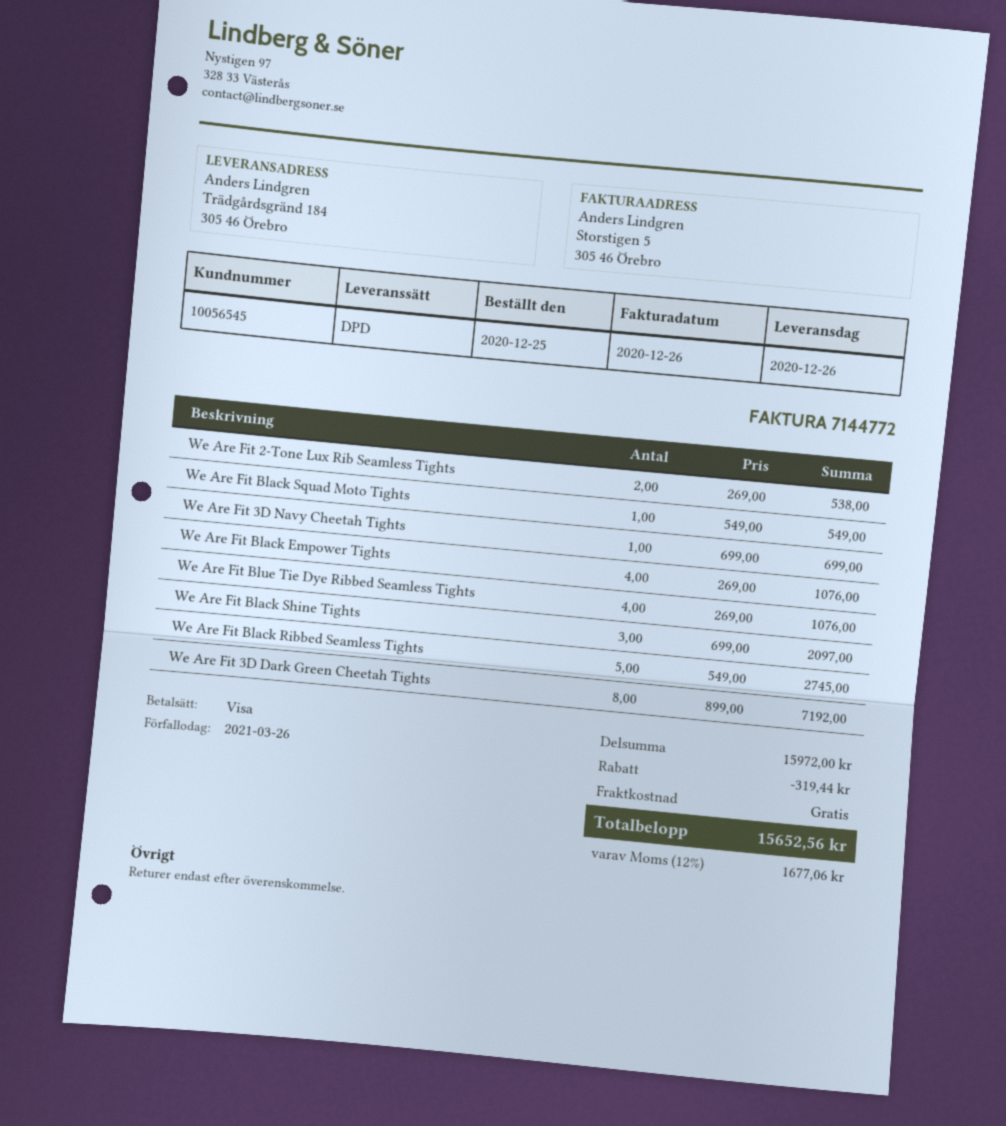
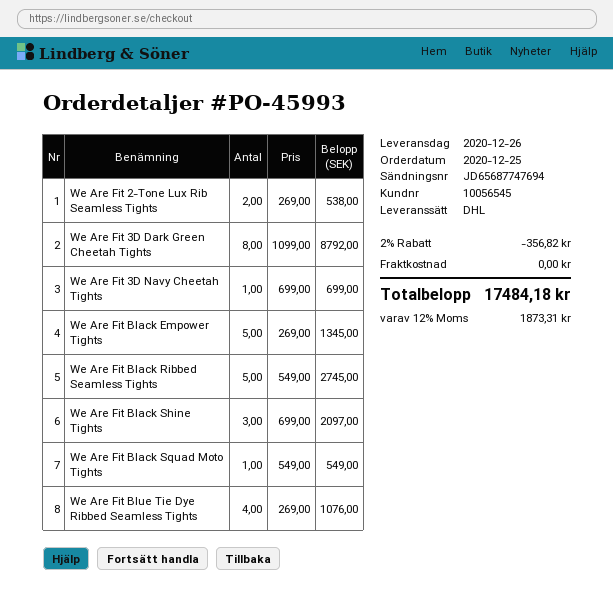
shipping method: DPD -> DHL
We Are Fit Black Empower Tights: 4 x 269.00 = 1076.00 -> 5 x 269.00 = 1345.00
We Are Fit 3D Dark Green Cheetah Tights: 8 x 899.00 = 7192.00 -> 8 x 1099.00 = 8792.00
discount: 319.44 -> 356.82
tax: 12% = 1677.06 -> 12% = 1873.31
total: 15652.56 -> 17484.18

